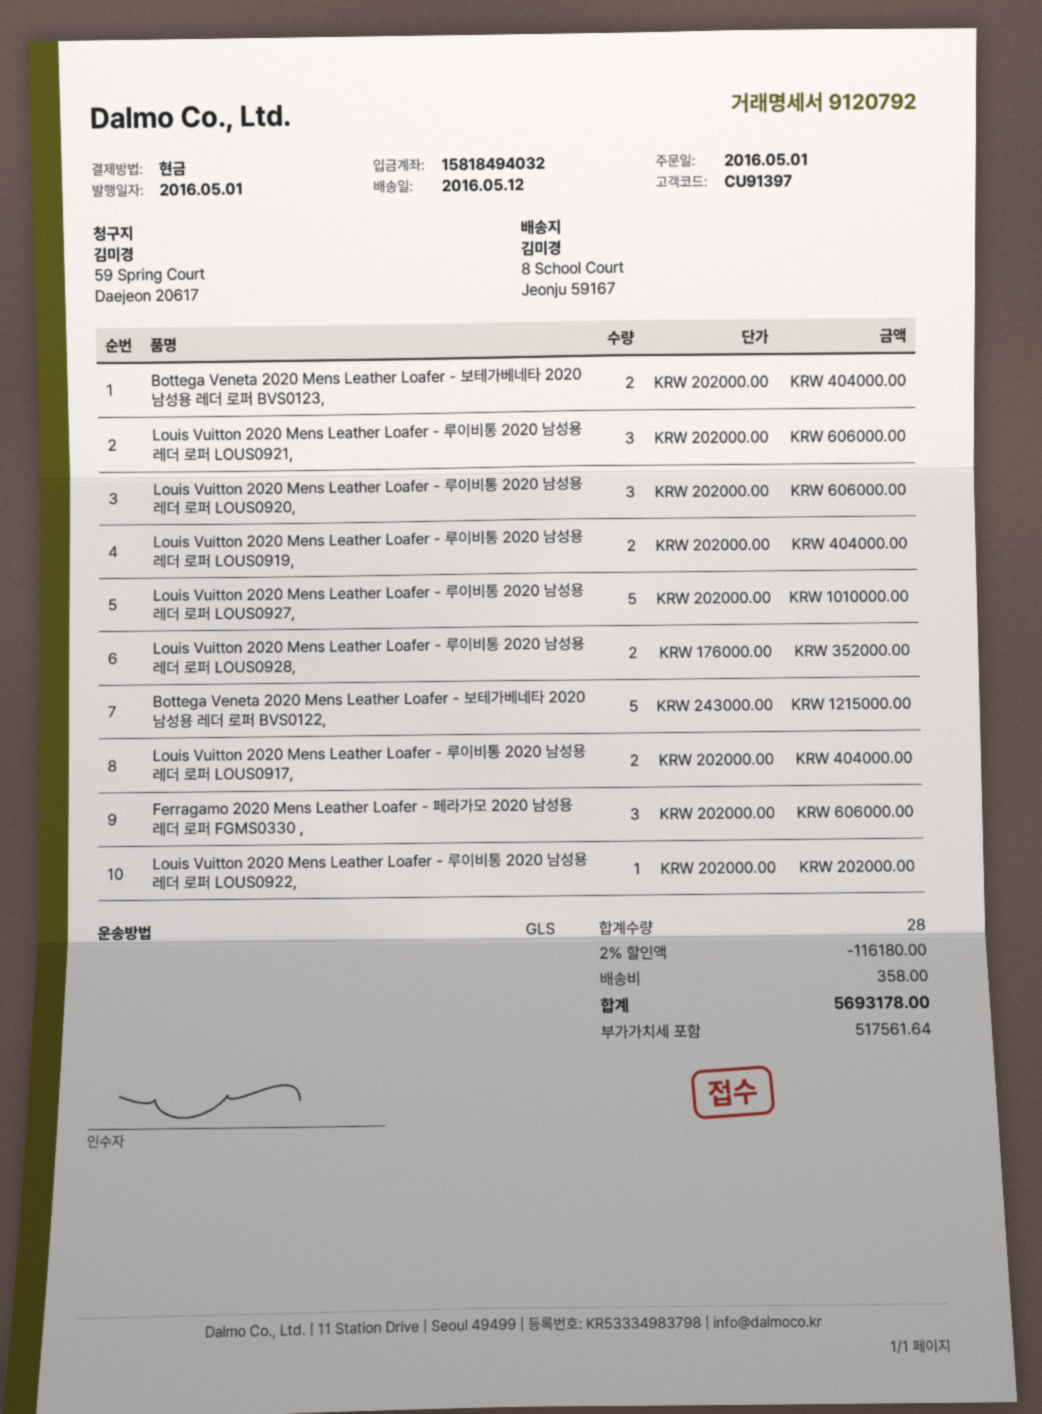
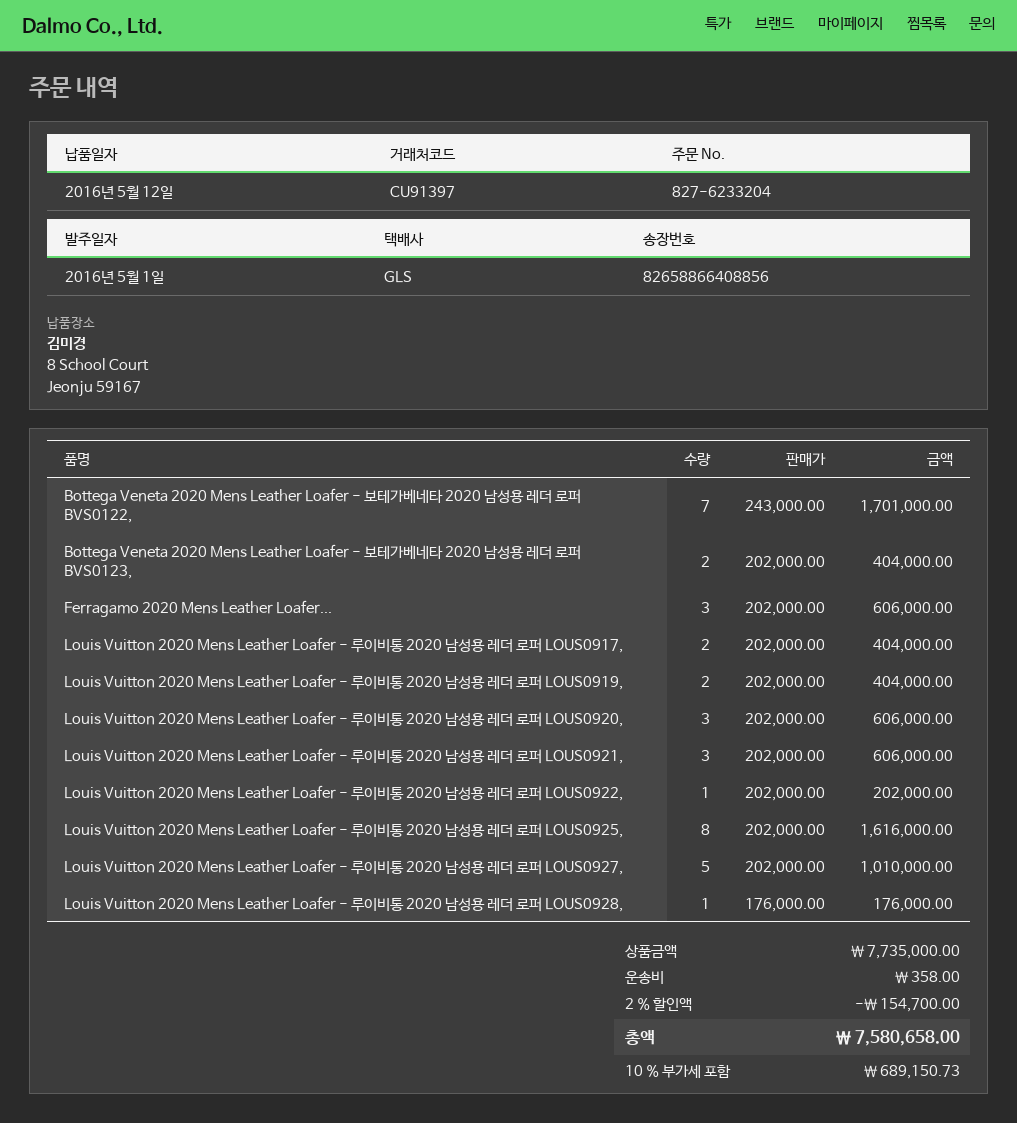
Louis Vuitton 2020 Mens Leather Loafer - 루이비통 2020 남성용 레더 로퍼 LOUS0928,: 2 x 176000.00 = 352000.00 -> 1 x 176000.00 = 176000.00
Bottega Veneta 2020 Mens Leather Loafer - 보테가베네타 2020 남성용 레더 로퍼 BVS0122,: 5 x 243000.00 = 1215000.00 -> 7 x 243000.00 = 1701000.00
Louis Vuitton 2020 Mens Leather Loafer - 루이비통 2020 남성용 레더 로퍼 LOUS0925,: none -> 8 x 202000.00 = 1616000.00
discount: 2% = 116180.00 -> 2% = 154700.00
tax: 517561.64 -> 689150.73
total: 5693178.00 -> 7580658.00

